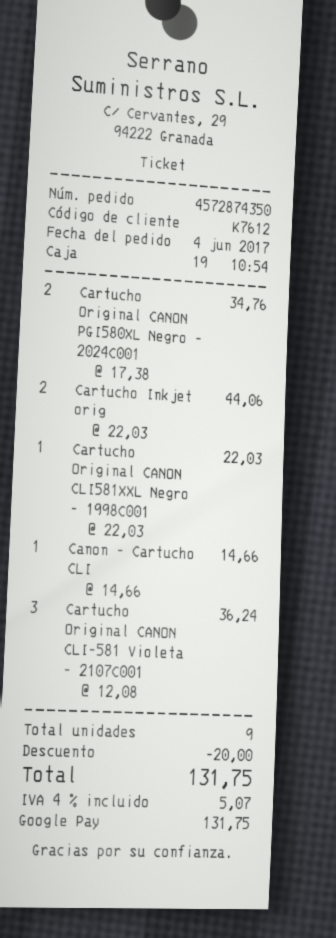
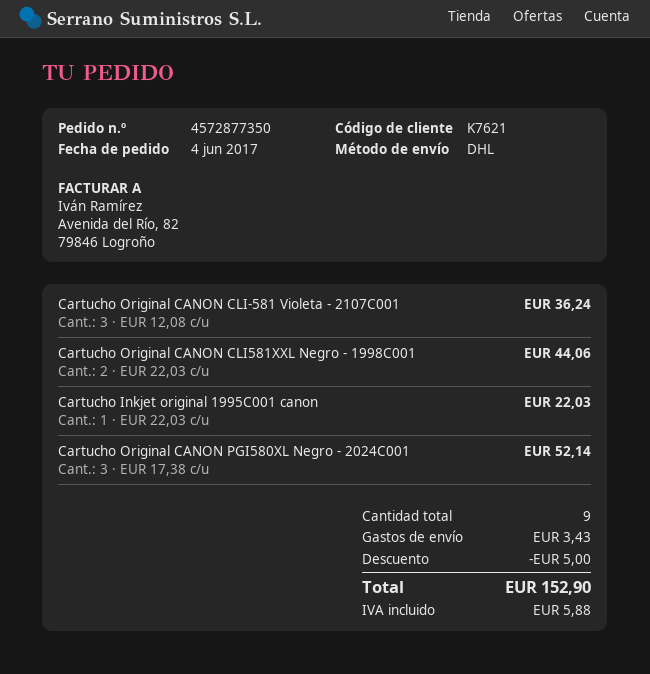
order number: 4572874350 -> 4572877350
customer number: K7612 -> K7621
Cartucho Original CANON PGI580XL Negro - 2024C001: 2 x 17.38 = 34.76 -> 3 x 17.38 = 52.14
Cartucho Inkjet orig: 2 x 22.03 = 44.06 -> 1 x 22.03 = 22.03
Cartucho Original CANON CLI581XXL Negro - 1998C001: 1 x 22.03 = 22.03 -> 2 x 22.03 = 44.06
Canon - Cartucho CLI: 1 x 14.66 = 14.66 -> none
discount: 20.00 -> 5.00
shipping: none -> 3.43
tax: 5.07 -> 5.88
total: 131.75 -> 152.90

